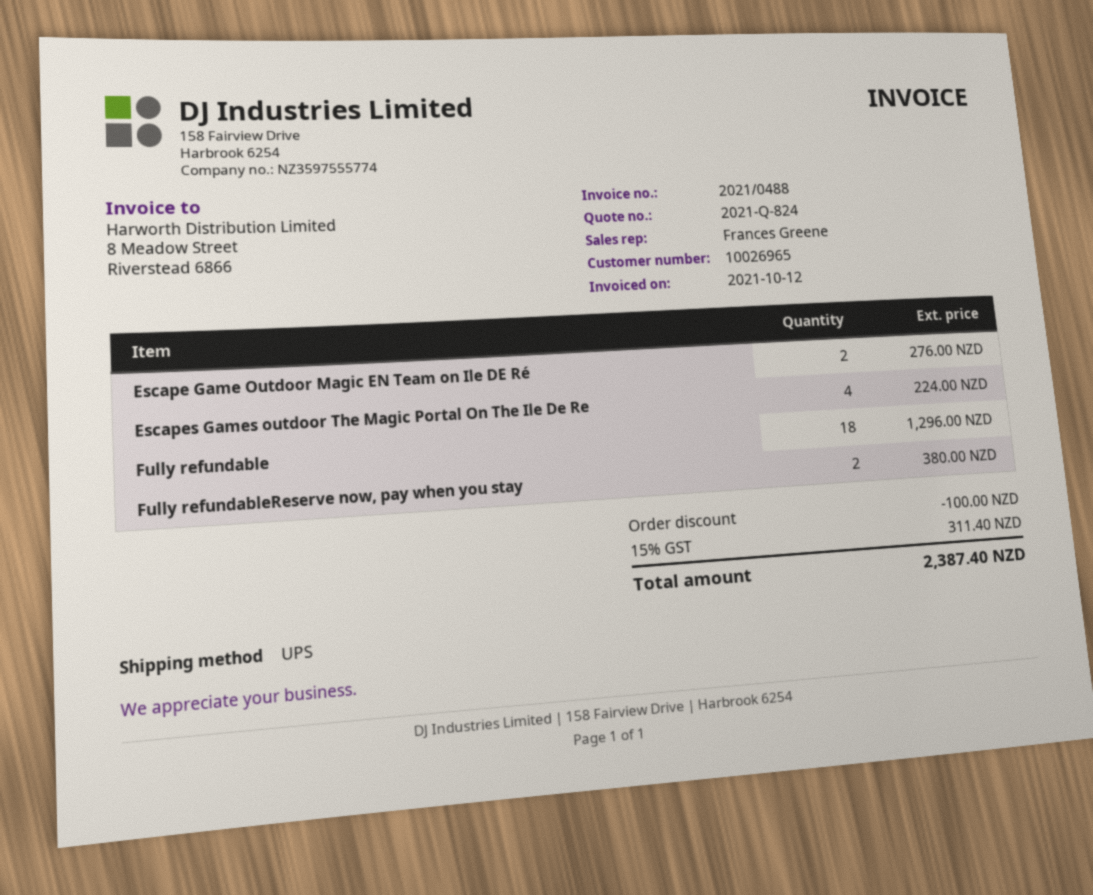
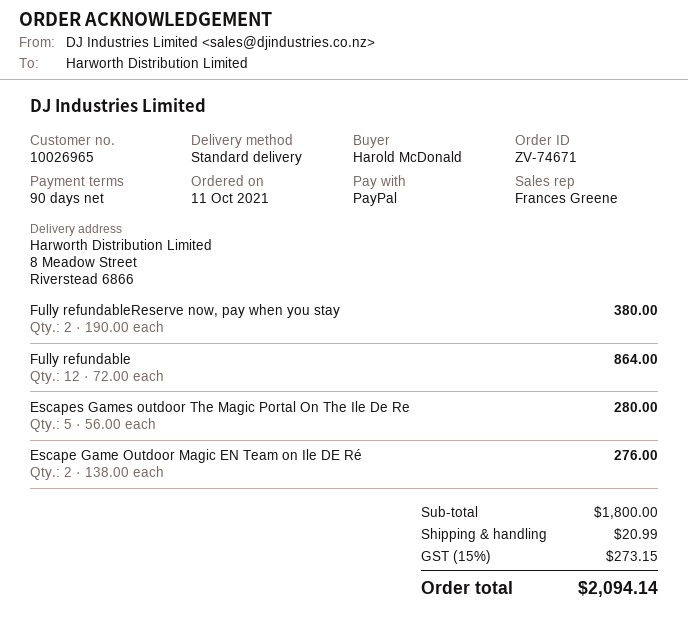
shipping method: UPS -> standard
Escapes Games outdoor The Magic Portal On The Ile De Re: 4 for 224.00 -> 5 for 280.00
Fully refundable: 18 for 1296.00 -> 12 for 864.00
discount: 100.00 -> none
shipping: none -> 20.99
tax: 15% = 311.40 -> 15% = 273.15
total: 2387.40 -> 2094.14

